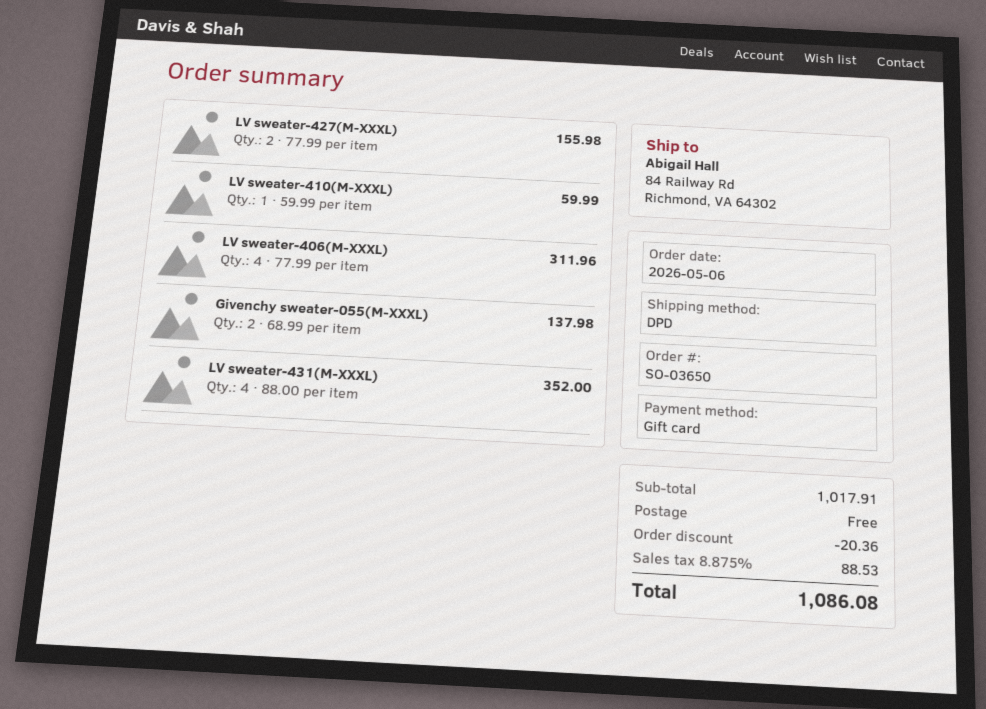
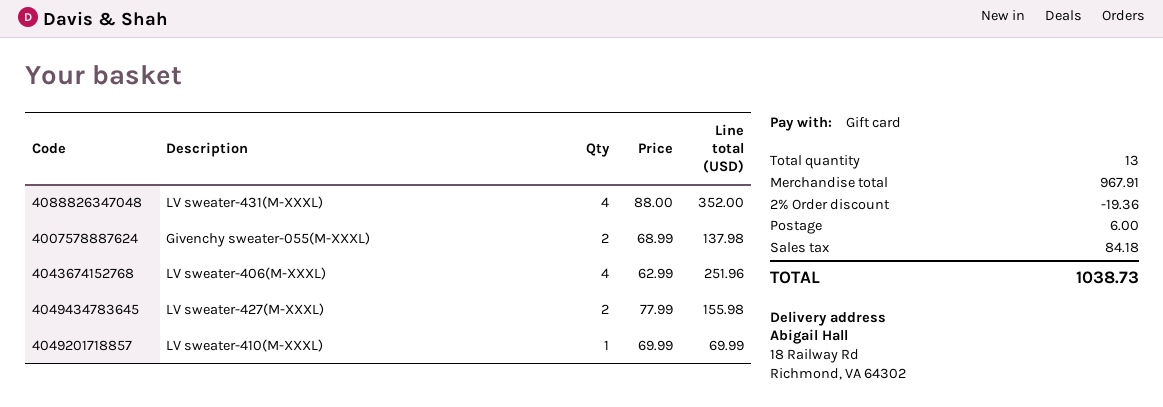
ship to: 84 Railway Rd, Richmond, VA 64302 -> 18 Railway Rd, Richmond, VA 64302
LV sweater-410(M-XXXL): 1 x 59.99 = 59.99 -> 1 x 69.99 = 69.99
LV sweater-406(M-XXXL): 4 x 77.99 = 311.96 -> 4 x 62.99 = 251.96
subtotal: 1017.91 -> 967.91
discount: 20.36 -> 19.36
shipping: 0.00 -> 6.00
tax: 88.53 -> 84.18
total: 1086.08 -> 1038.73

